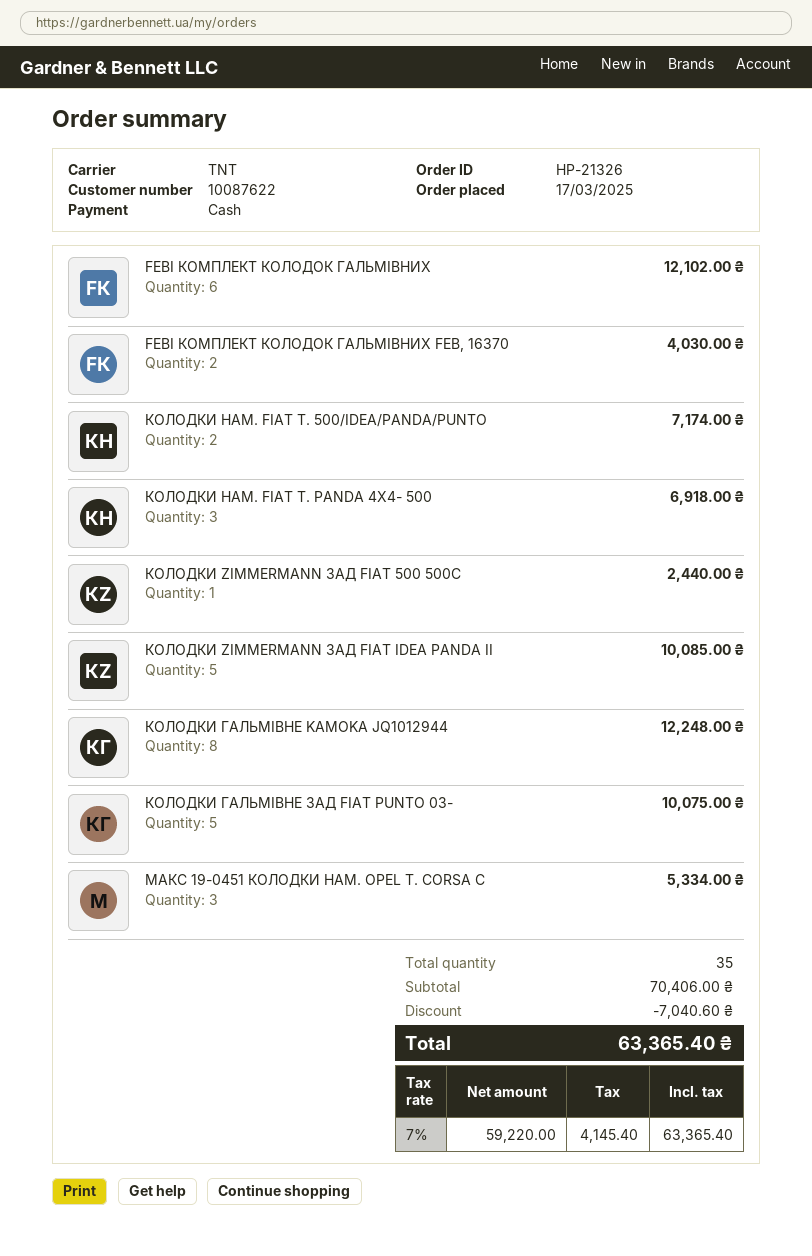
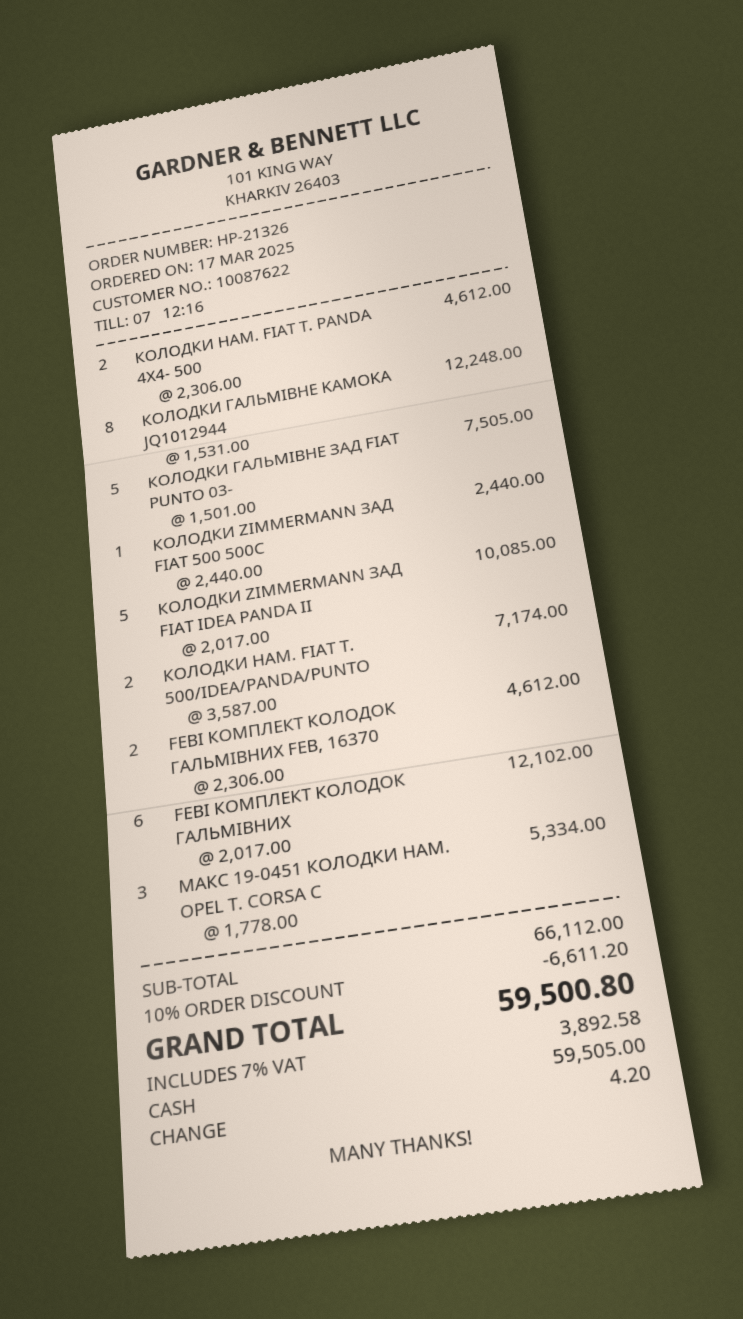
FEBI КОМПЛЕКТ КОЛОДОК ГАЛЬМІВНИХ FEB, 16370: 2 for 4030.00 -> 2 for 4612.00
КОЛОДКИ HAM. FIAT T. PANDA 4X4- 500: 3 for 6918.00 -> 2 for 4612.00
КОЛОДКИ ГАЛЬМІВНЕ ЗАД FIAT PUNTO 03-: 5 for 10075.00 -> 5 for 7505.00
subtotal: 70406.00 -> 66112.00
discount: 7040.60 -> 6611.20
tax: 7% = 4145.40 -> 7% = 3892.58
total: 63365.40 -> 59500.80

